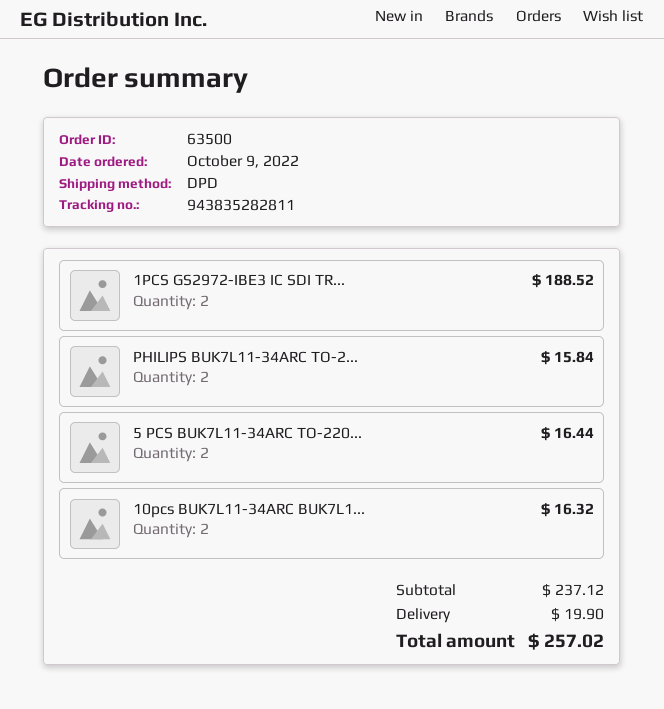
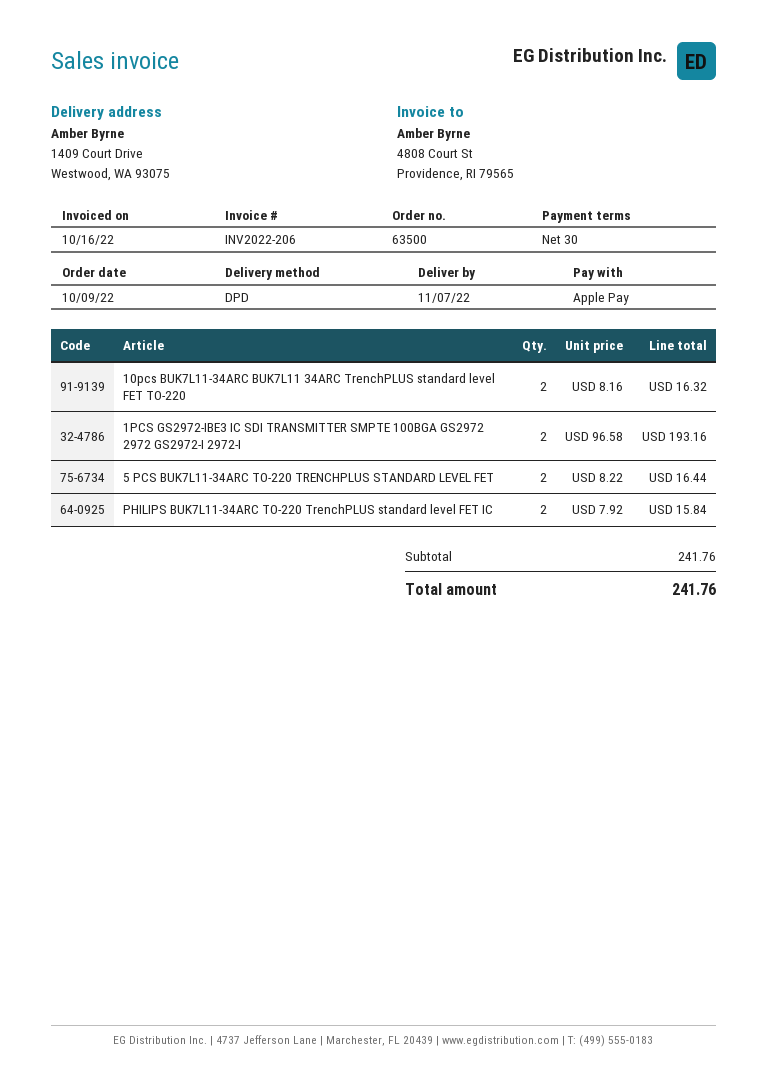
1PCS GS2972-IBE3 IC SDI TR...: 2 for 188.52 -> 2 for 193.16
subtotal: 237.12 -> 241.76
shipping: 19.90 -> none
total: 257.02 -> 241.76

